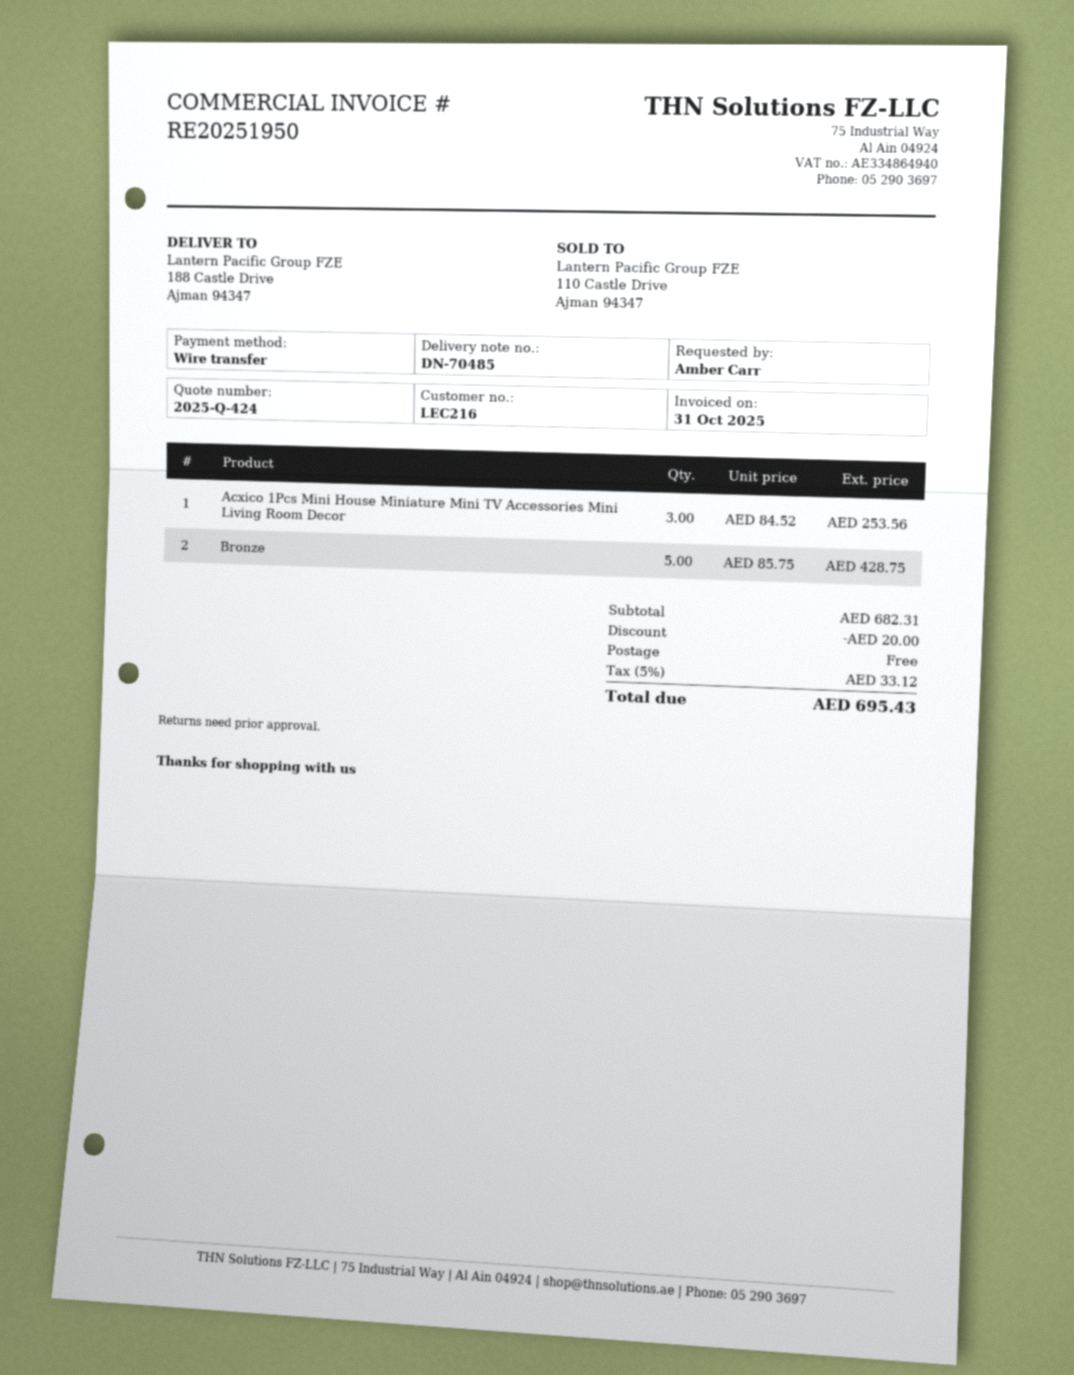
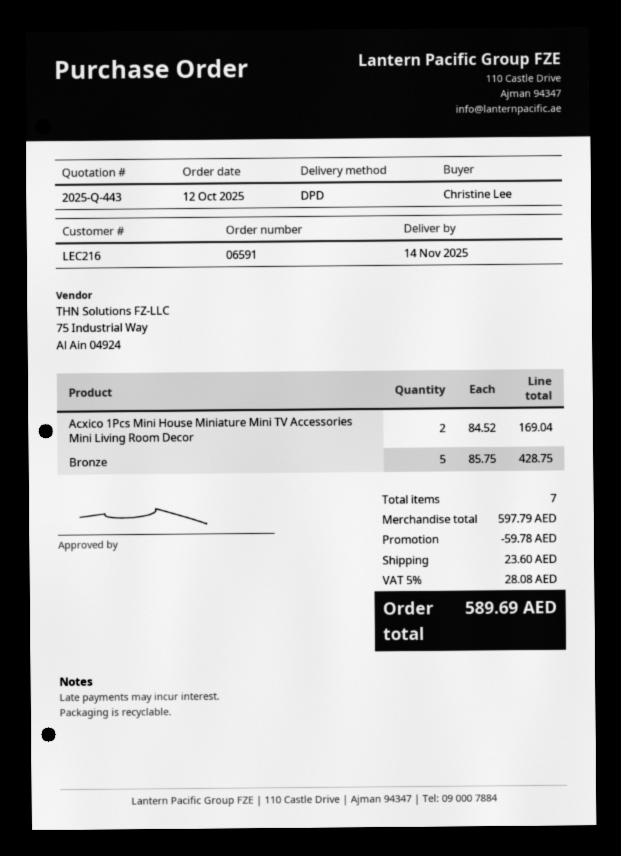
quote number: 2025-Q-424 -> 2025-Q-443
ordered by: Amber Carr -> Christine Lee
Acxico 1Pcs Mini House Miniature Mini TV Accessories Mini Living Room Decor: 3 x 84.52 = 253.56 -> 2 x 84.52 = 169.04
subtotal: 682.31 -> 597.79
discount: 20.00 -> 59.78
shipping: 0.00 -> 23.60
tax: 5% = 33.12 -> 5% = 28.08
total: 695.43 -> 589.69

